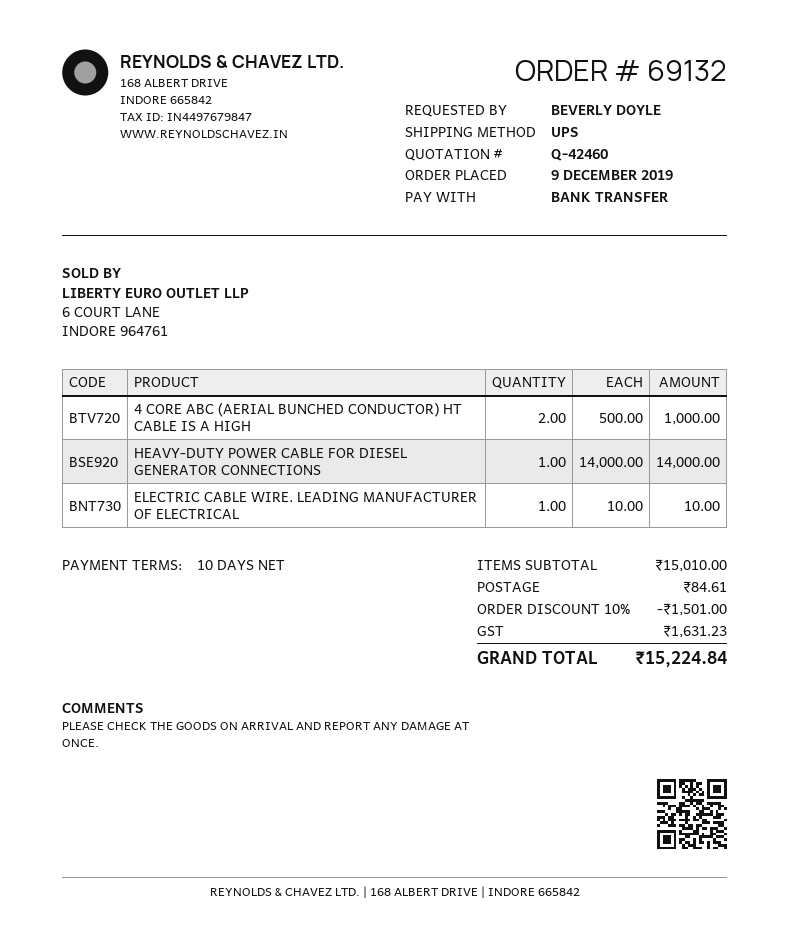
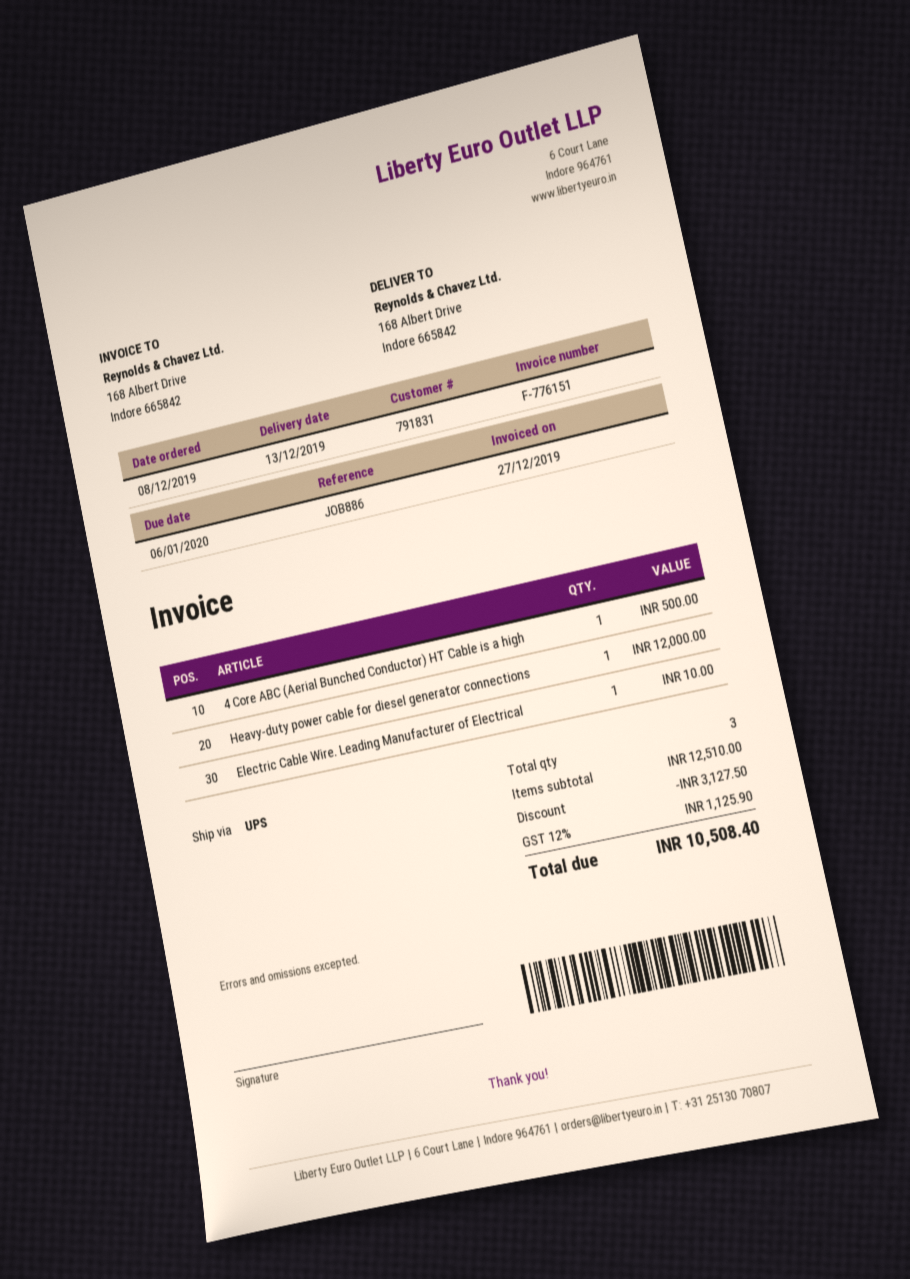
order date: 2019-12-09 -> 2019-12-08
4 CORE ABC (AERIAL BUNCHED CONDUCTOR) HT CABLE IS A HIGH: 2 for 1000.00 -> 1 for 500.00
HEAVY-DUTY POWER CABLE FOR DIESEL GENERATOR CONNECTIONS: 1 for 14000.00 -> 1 for 12000.00
subtotal: 15010.00 -> 12510.00
discount: 1501.00 -> 3127.50
shipping: 84.61 -> none
tax: 1631.23 -> 1125.90
total: 15224.84 -> 10508.40

